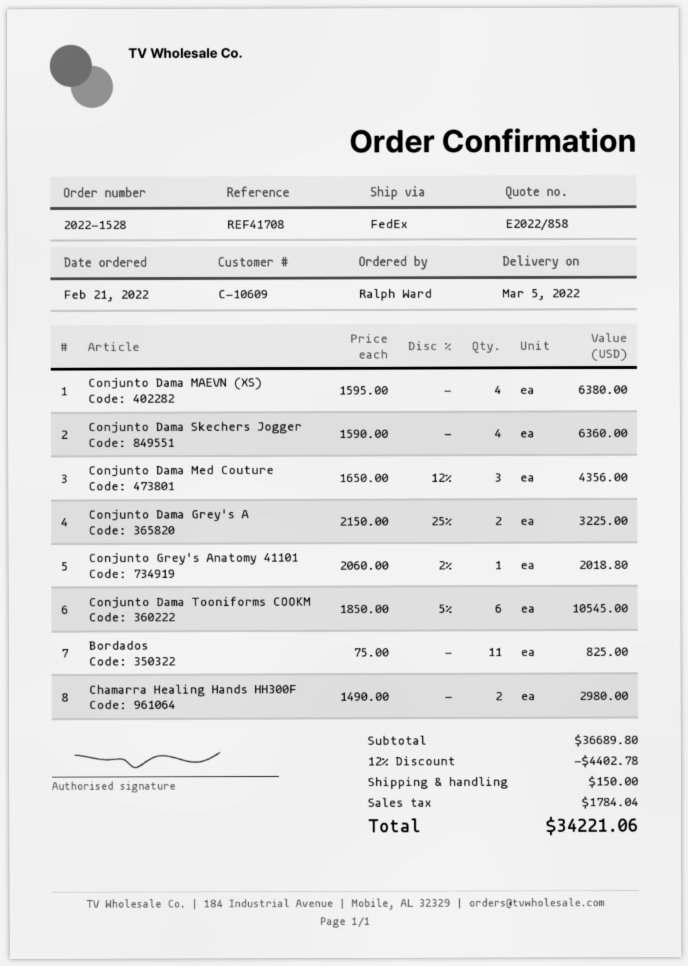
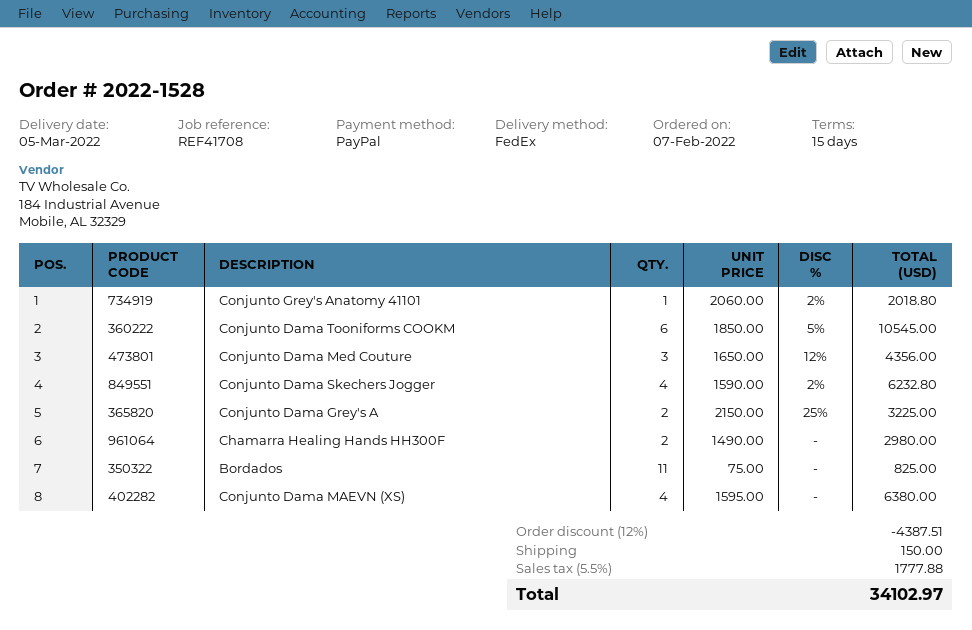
order date: 2022-02-21 -> 2022-02-07
Conjunto Dama Skechers Jogger: 4 x 1590.00 = 6360.00 -> 4 x 1590.00 - 2% = 6232.80
discount: 12% = 4402.78 -> 12% = 4387.51
tax: 1784.04 -> 1777.88
total: 34221.06 -> 34102.97

